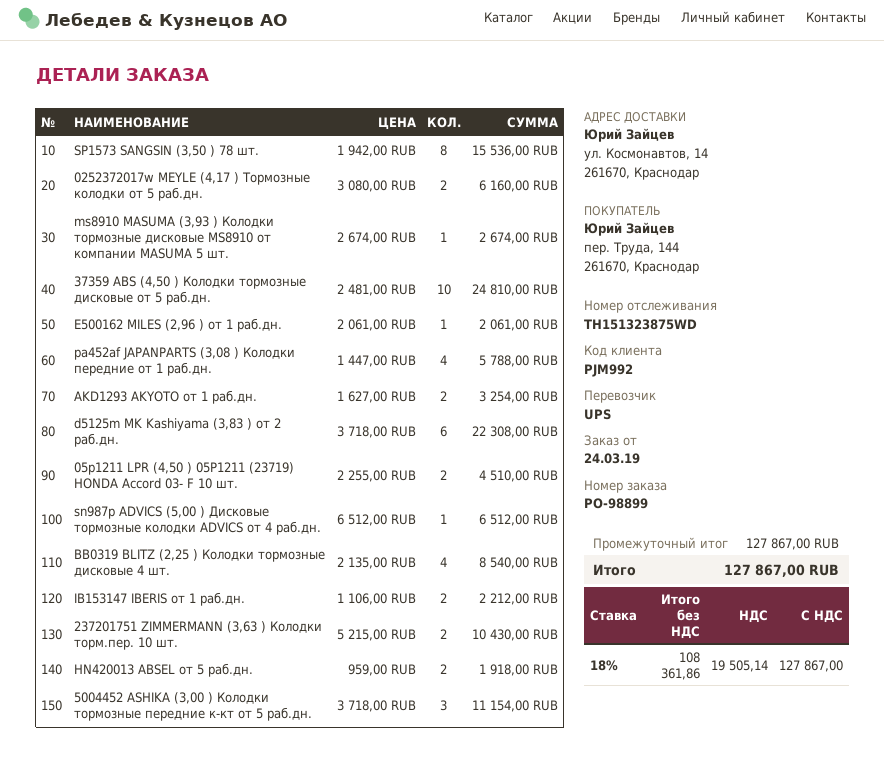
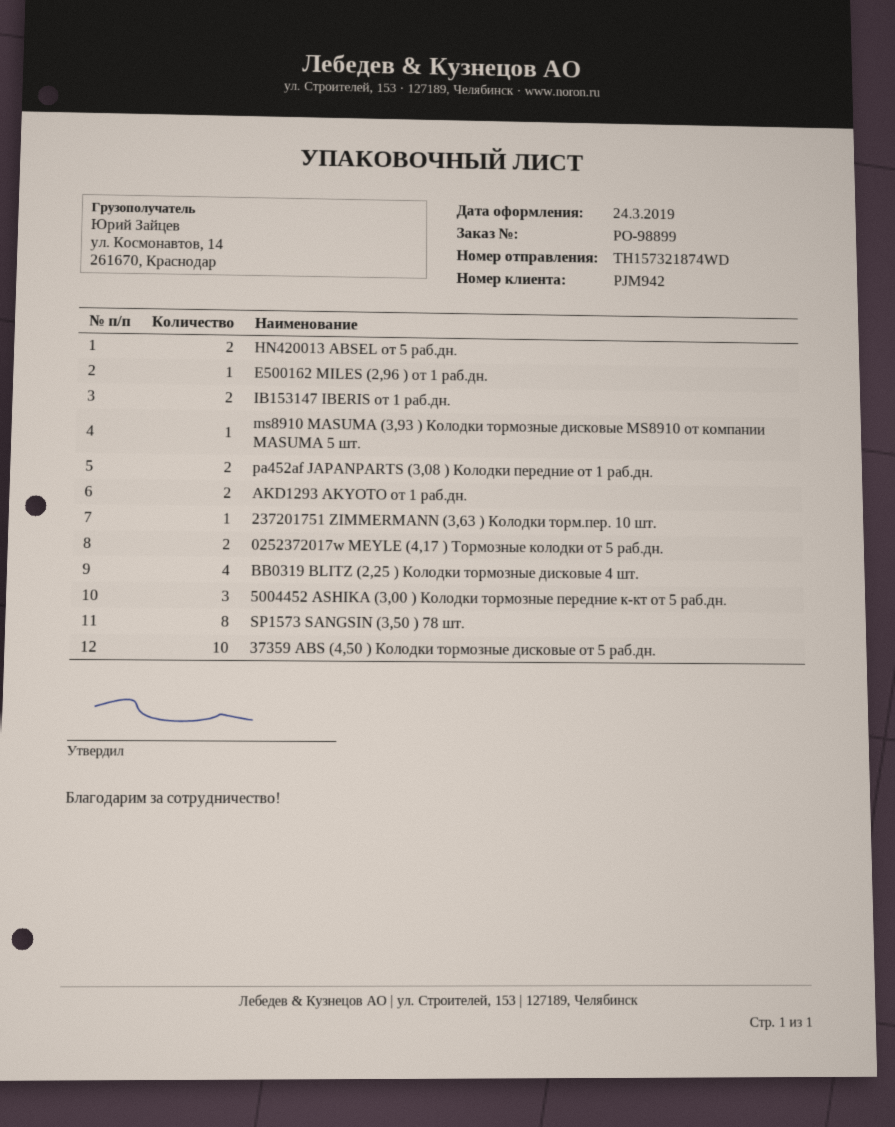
customer number: PJM992 -> PJM942
tracking number: TH151323875WD -> TH157321874WD
pa452af JAPANPARTS (3,08 ) Колодки передние от 1 раб.дн.: 4 -> 2
d5125m MK Kashiyama (3,83 ) от 2 раб.дн.: 6 -> none
05p1211 LPR (4,50 ) 05P1211 (23719) HONDA Accord 03- F 10 шт.: 2 -> none
sn987p ADVICS (5,00 ) Дисковые тормозные колодки ADVICS от 4 раб.дн.: 1 -> none
237201751 ZIMMERMANN (3,63 ) Колодки торм.пер. 10 шт.: 2 -> 1

